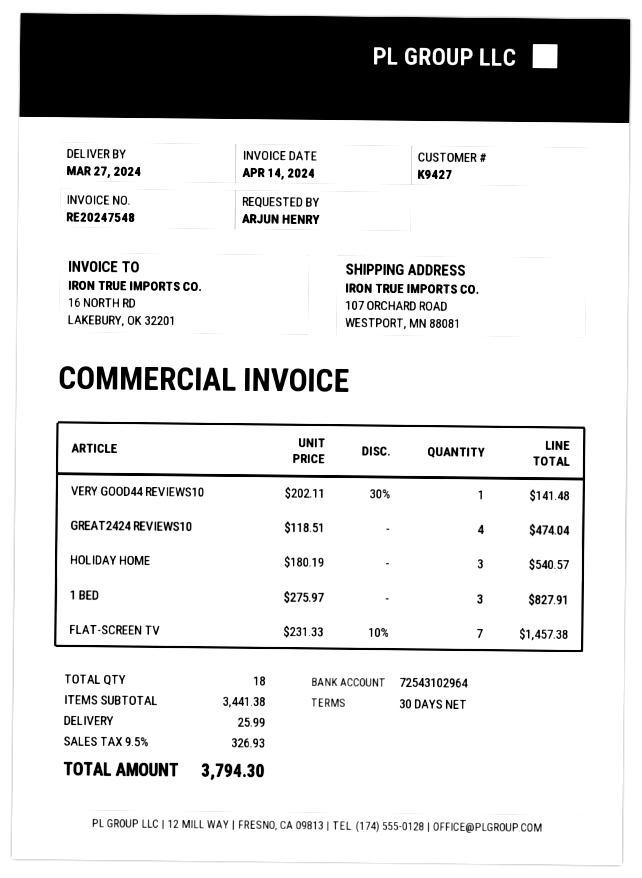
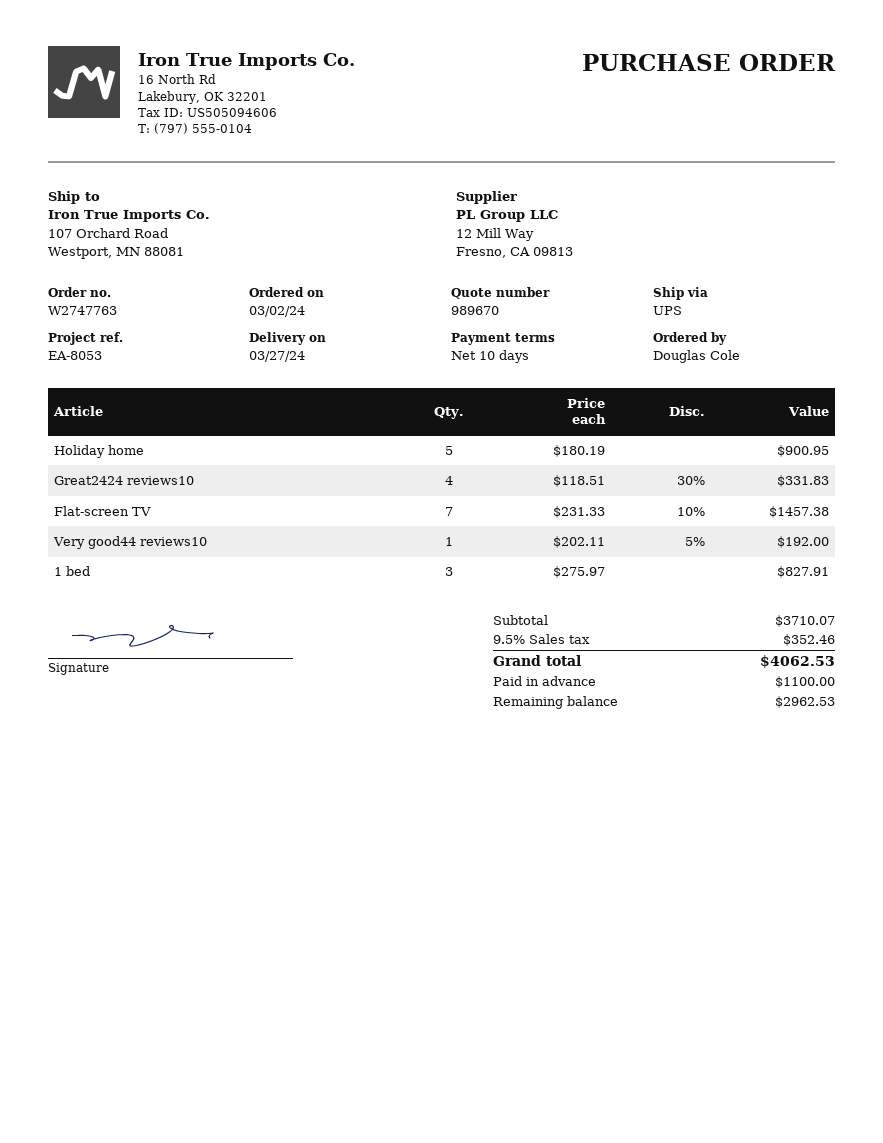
payment terms: 30 days -> 10 days
ordered by: ARJUN HENRY -> Douglas Cole
VERY GOOD44 REVIEWS10: 1 x 202.11 - 30% = 141.48 -> 1 x 202.11 - 5% = 192.00
GREAT2424 REVIEWS10: 4 x 118.51 = 474.04 -> 4 x 118.51 - 30% = 331.83
HOLIDAY HOME: 3 x 180.19 = 540.57 -> 5 x 180.19 = 900.95
subtotal: 3441.38 -> 3710.07
shipping: 25.99 -> none
tax: 9.5% = 326.93 -> 9.5% = 352.46
total: 3794.30 -> 4062.53

